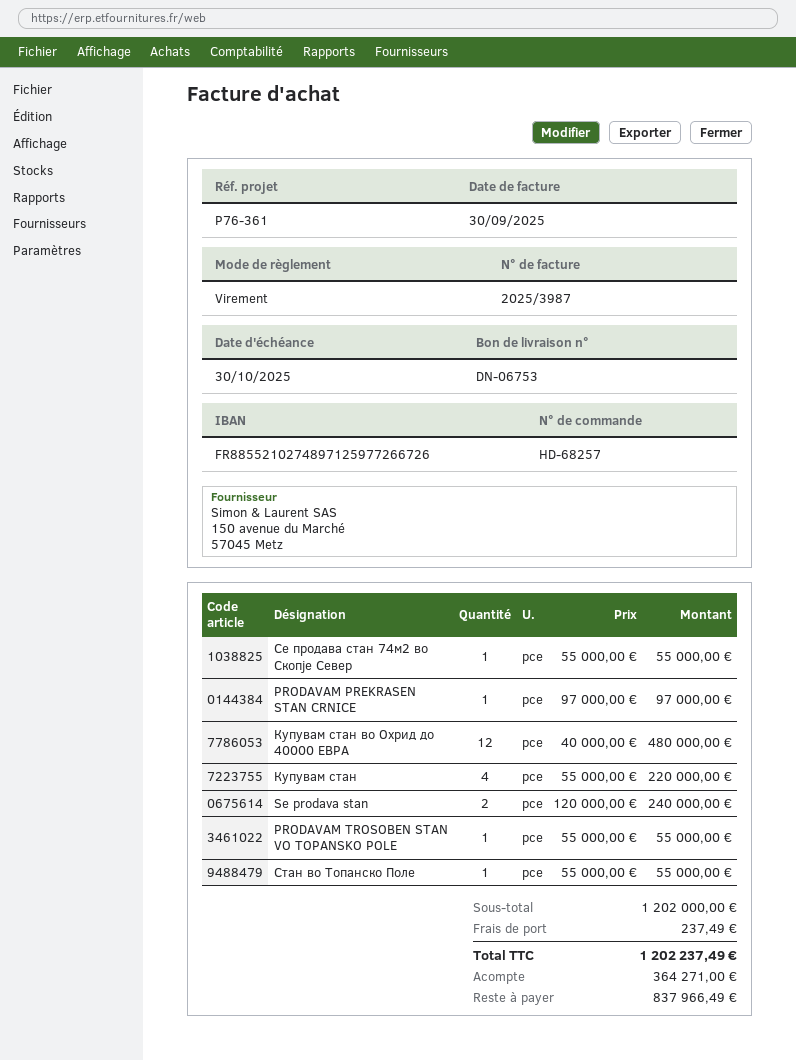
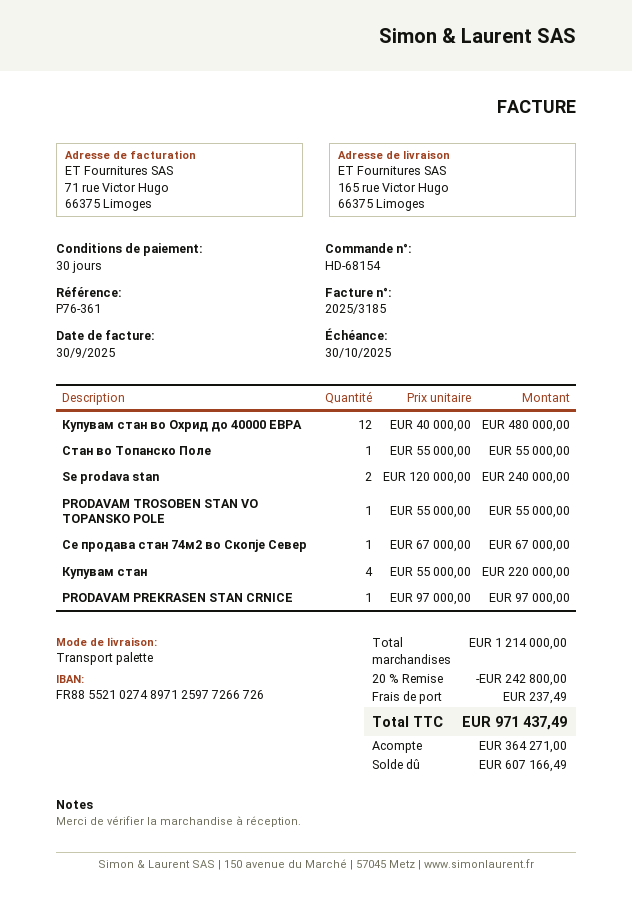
order number: HD-68257 -> HD-68154
invoice number: 2025/3987 -> 2025/3185
Се продава стан 74м2 во Скопје Север: 1 x 55000.00 = 55000.00 -> 1 x 67000.00 = 67000.00
subtotal: 1202000.00 -> 1214000.00
discount: none -> 20% = 242800.00
total: 1202237.49 -> 971437.49
balance: 837966.49 -> 607166.49

